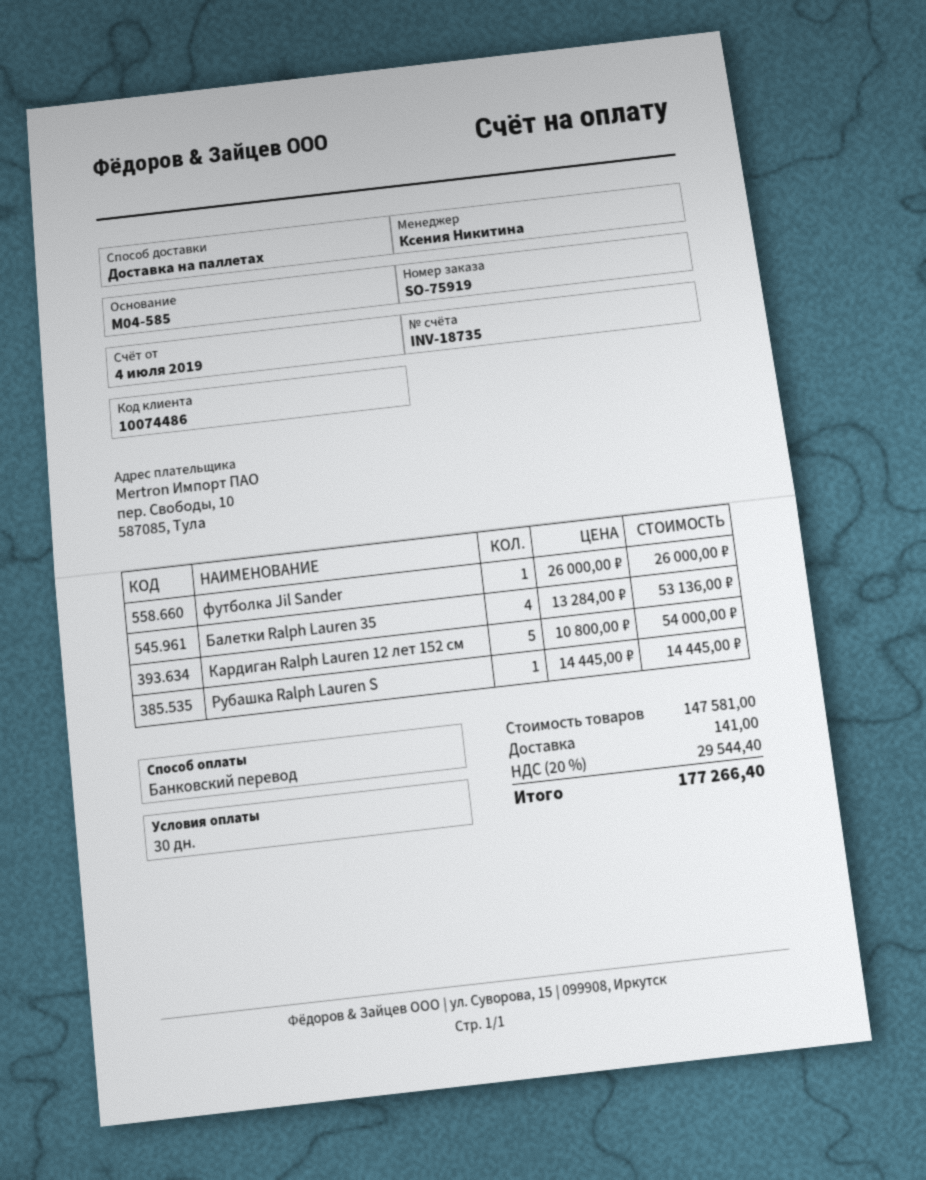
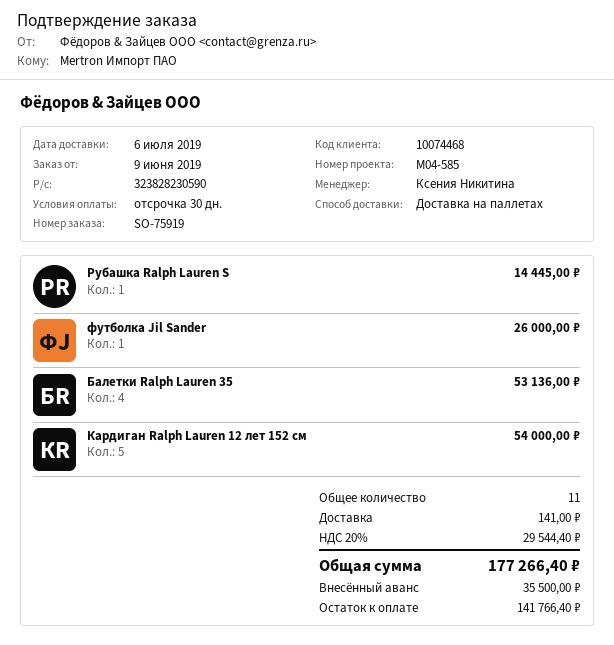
customer number: 10074486 -> 10074468

